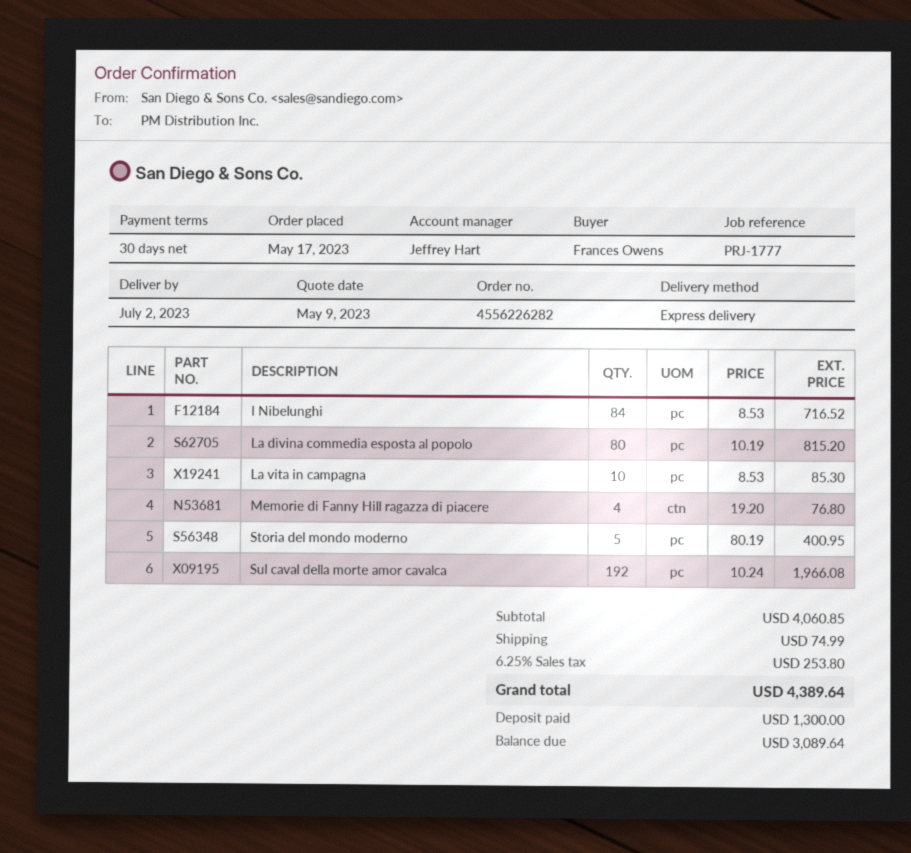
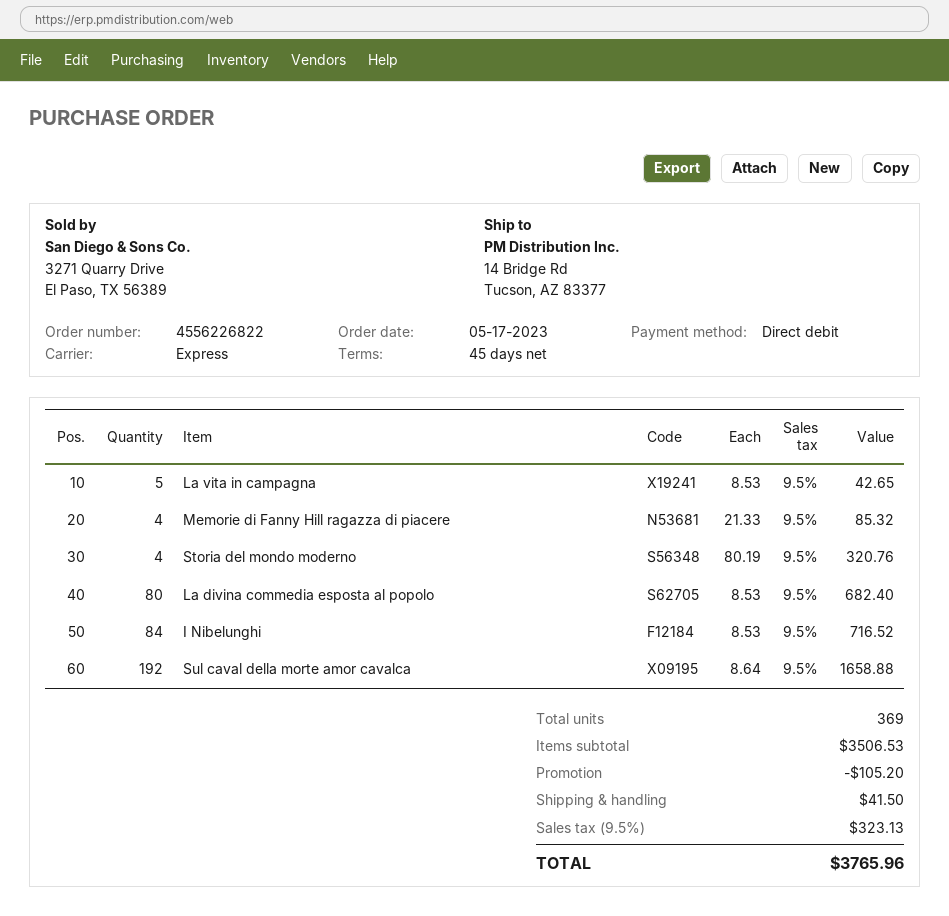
order number: 4556226282 -> 4556226822
payment terms: 30 days -> 45 days
La divina commedia esposta al popolo: 80 x 10.19 = 815.20 -> 80 x 8.53 = 682.40
La vita in campagna: 10 x 8.53 = 85.30 -> 5 x 8.53 = 42.65
Memorie di Fanny Hill ragazza di piacere: 4 x 19.20 = 76.80 -> 4 x 21.33 = 85.32
Storia del mondo moderno: 5 x 80.19 = 400.95 -> 4 x 80.19 = 320.76
Sul caval della morte amor cavalca: 192 x 10.24 = 1966.08 -> 192 x 8.64 = 1658.88
subtotal: 4060.85 -> 3506.53
discount: none -> 105.20
shipping: 74.99 -> 41.50
tax: 6.25% = 253.80 -> 9.5% = 323.13
total: 4389.64 -> 3765.96

